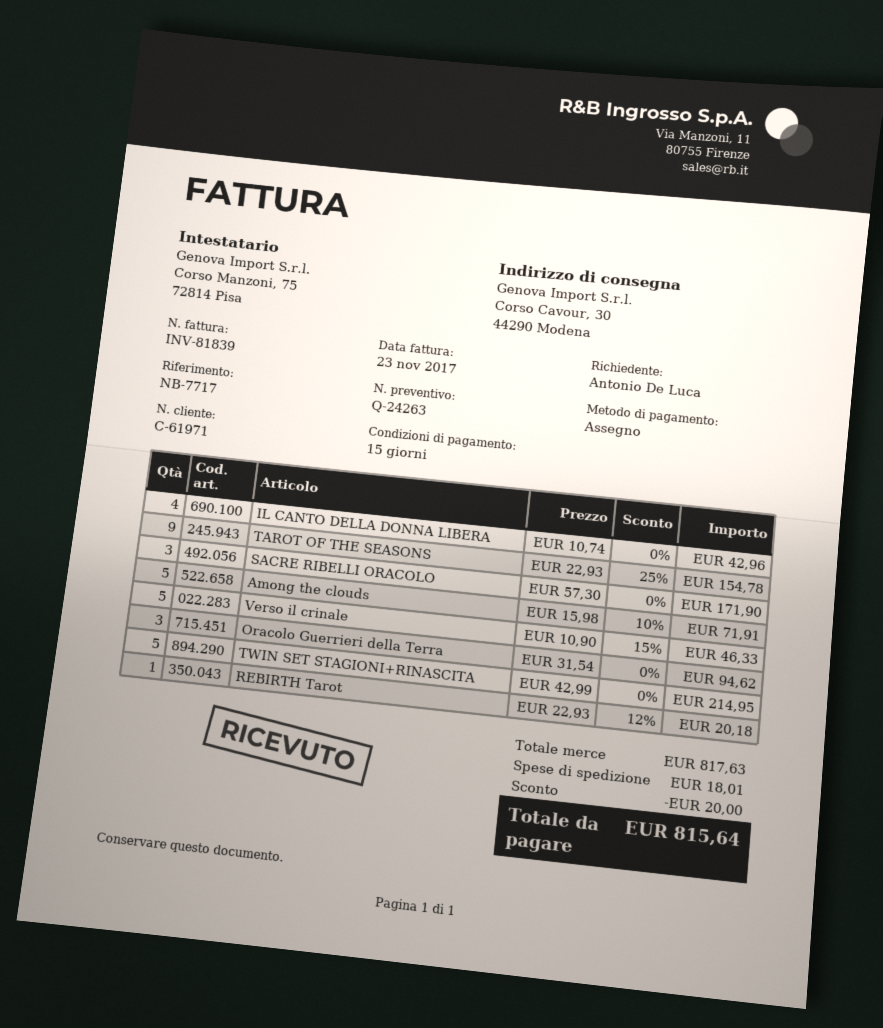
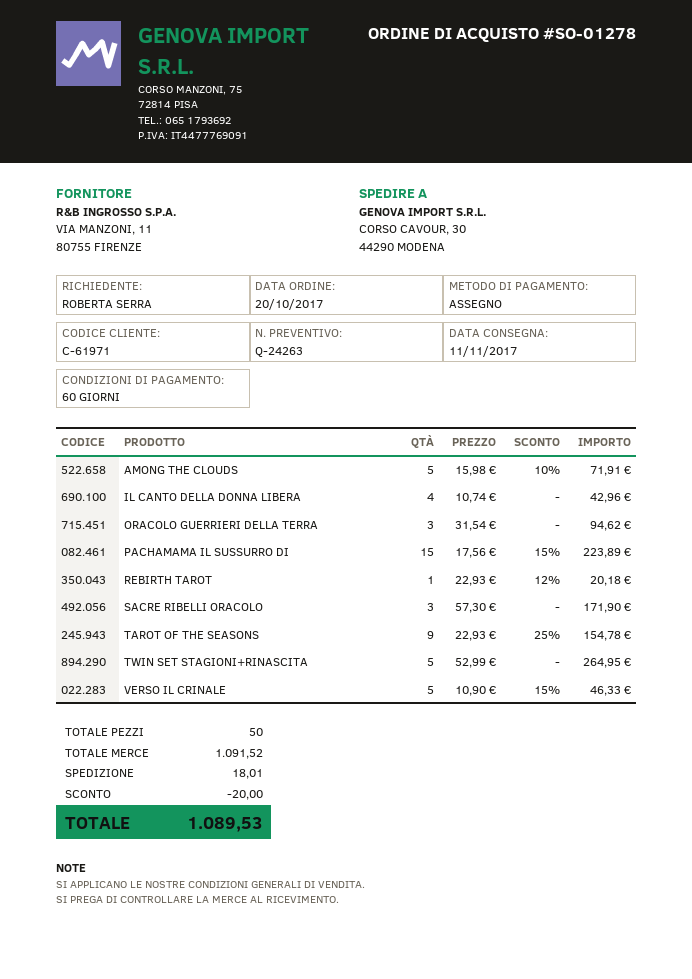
payment terms: 15 days -> 60 days
ordered by: Antonio De Luca -> ROBERTA SERRA
TWIN SET STAGIONI+RINASCITA: 5 x 42.99 = 214.95 -> 5 x 52.99 = 264.95
PACHAMAMA IL SUSSURRO DI: none -> 15 x 17.56 - 15% = 223.89
subtotal: 817.63 -> 1091.52
total: 815.64 -> 1089.53

